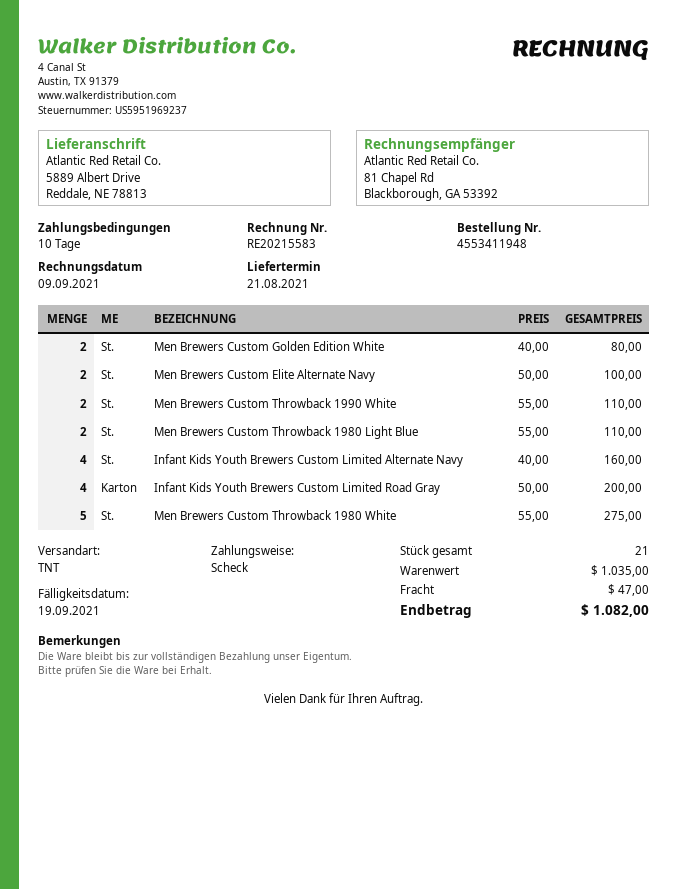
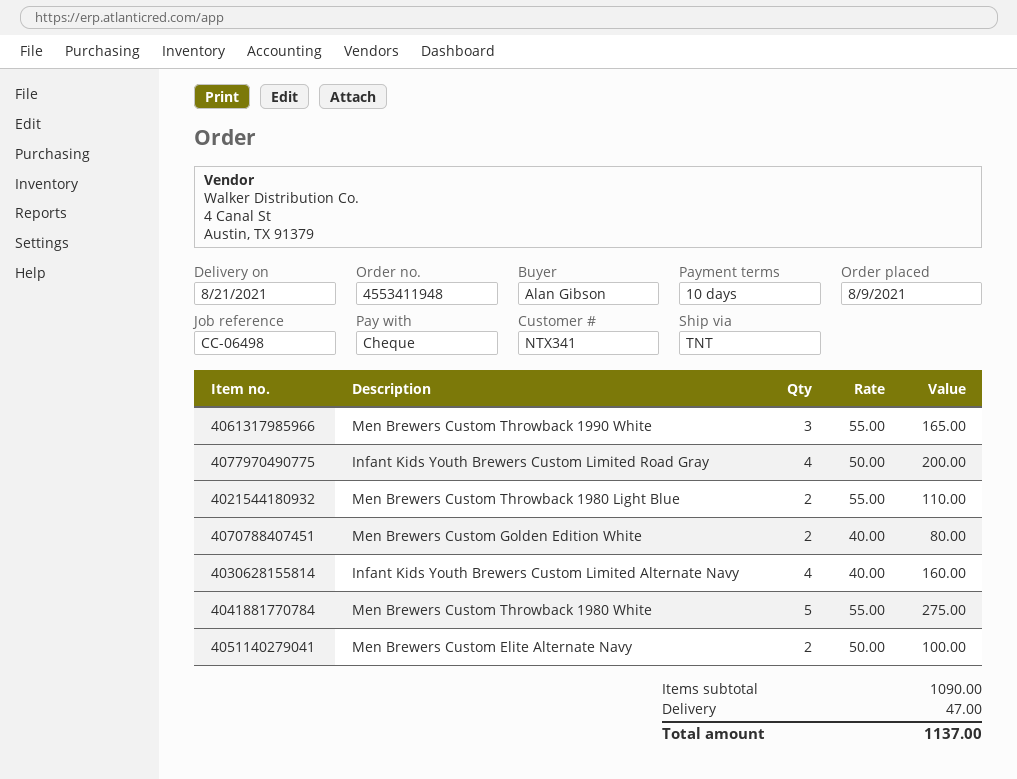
Men Brewers Custom Throwback 1990 White: 2 x 55.00 = 110.00 -> 3 x 55.00 = 165.00
subtotal: 1035.00 -> 1090.00
total: 1082.00 -> 1137.00

